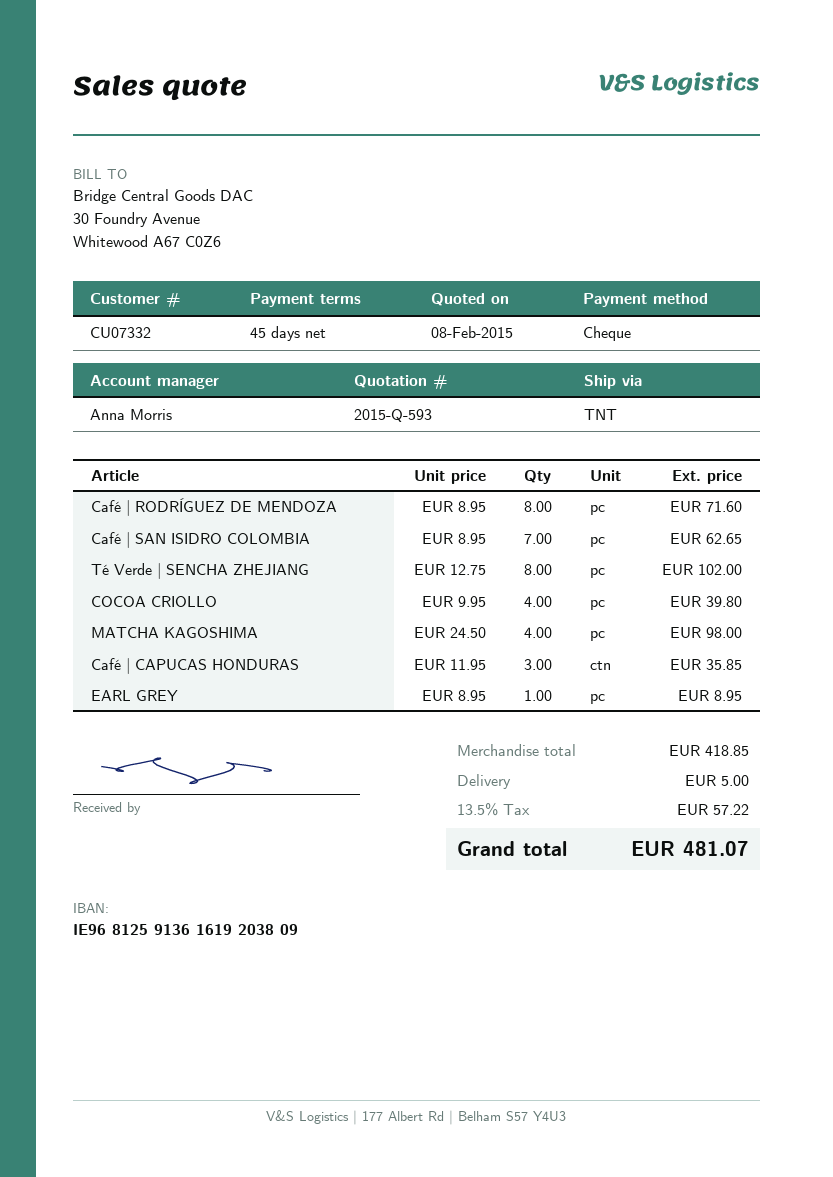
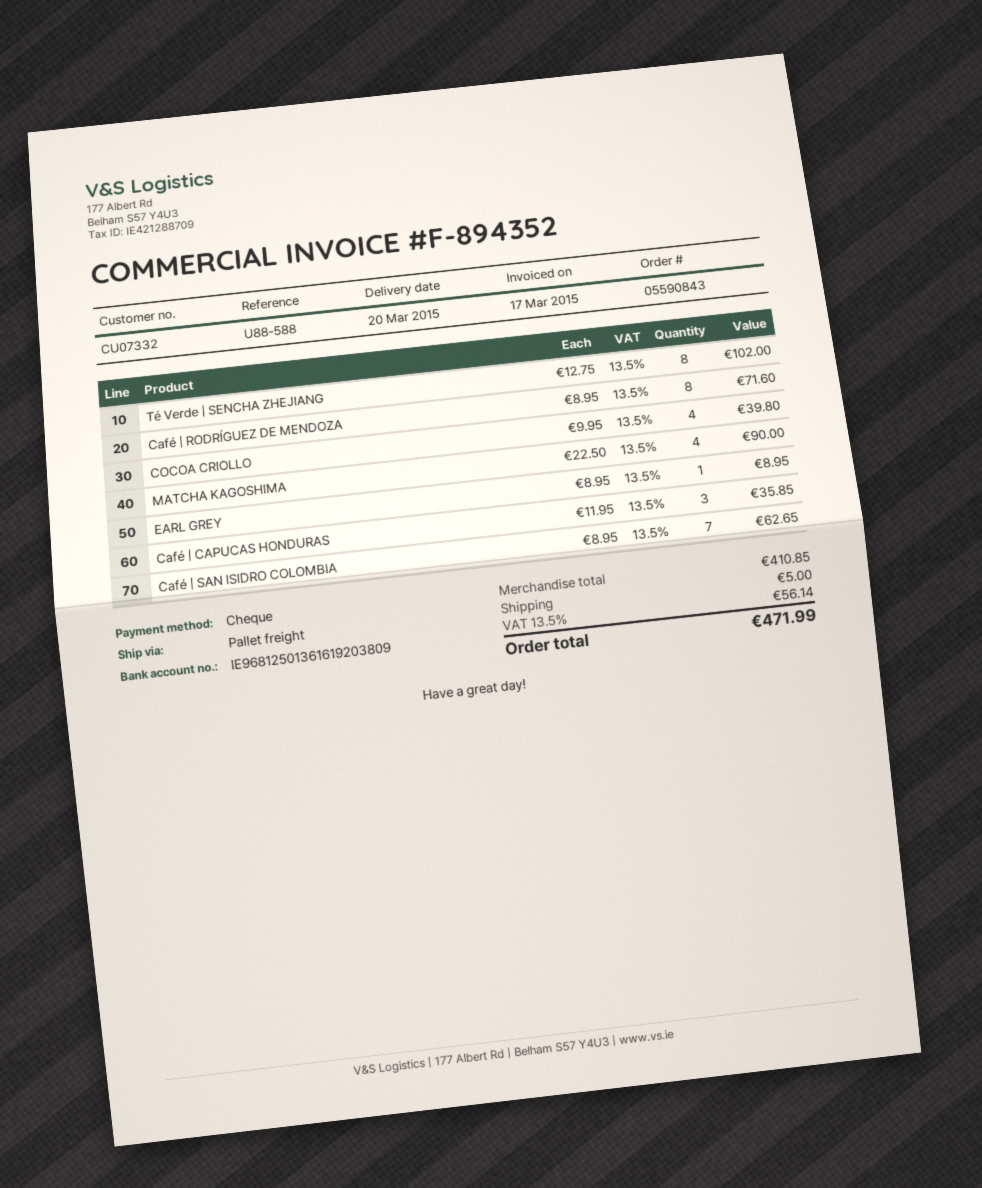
bank account: IE96812591361619203809 -> IE96812501361619203809
shipping method: TNT -> pallet freight
MATCHA KAGOSHIMA: 4 x 24.50 = 98.00 -> 4 x 22.50 = 90.00
subtotal: 418.85 -> 410.85
tax: 13.5% = 57.22 -> 13.5% = 56.14
total: 481.07 -> 471.99

